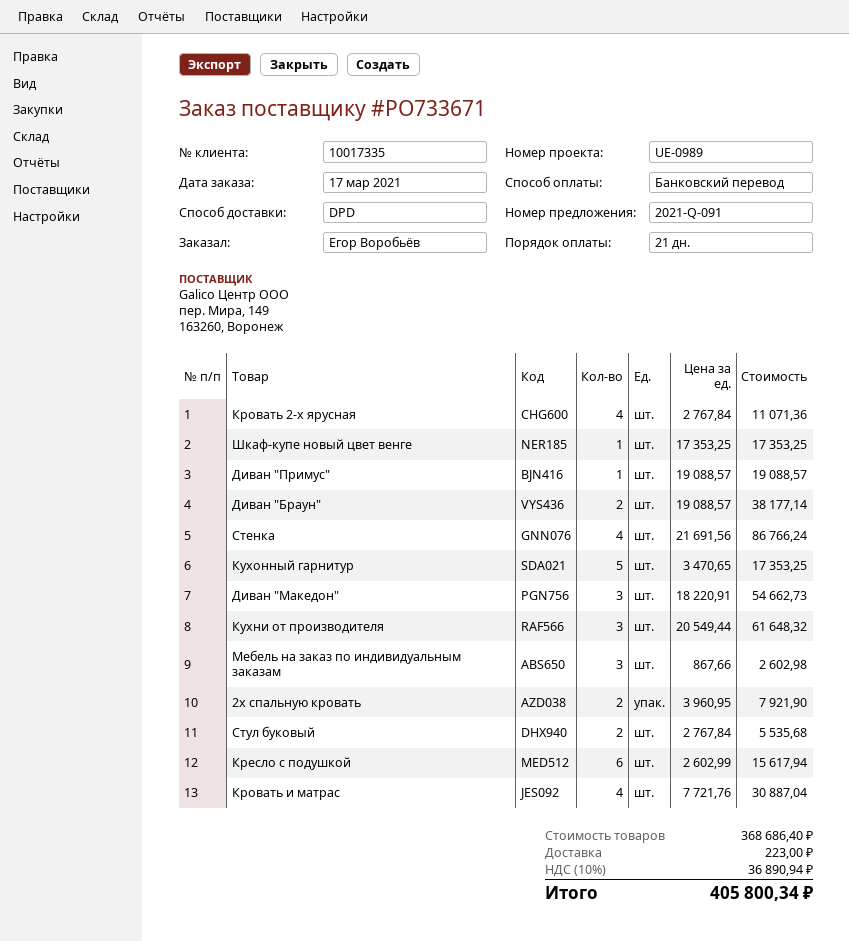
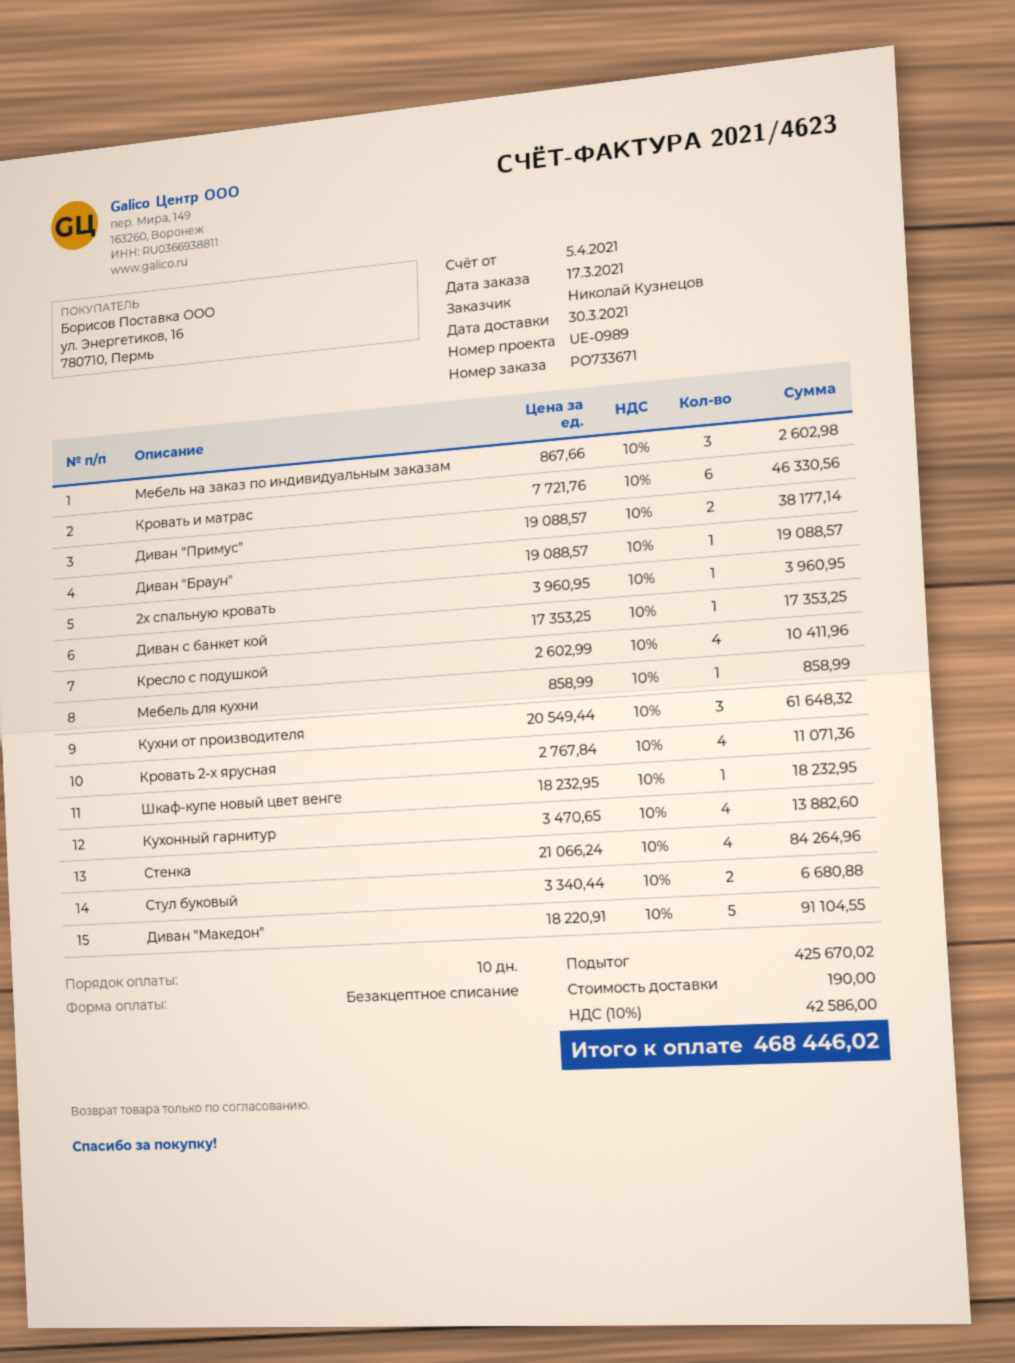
payment terms: 21 days -> 10 days
ordered by: Егор Воробьёв -> Николай Кузнецов
payment method: bank transfer -> direct debit
Шкаф-купе новый цвет венге: 1 x 17353.25 = 17353.25 -> 1 x 18232.95 = 18232.95
Диван "Примус": 1 x 19088.57 = 19088.57 -> 2 x 19088.57 = 38177.14
Диван "Браун": 2 x 19088.57 = 38177.14 -> 1 x 19088.57 = 19088.57
Стенка: 4 x 21691.56 = 86766.24 -> 4 x 21066.24 = 84264.96
Кухонный гарнитур: 5 x 3470.65 = 17353.25 -> 4 x 3470.65 = 13882.60
Диван "Македон": 3 x 18220.91 = 54662.73 -> 5 x 18220.91 = 91104.55
2х спальную кровать: 2 x 3960.95 = 7921.90 -> 1 x 3960.95 = 3960.95
Стул буковый: 2 x 2767.84 = 5535.68 -> 2 x 3340.44 = 6680.88
Кресло с подушкой: 6 x 2602.99 = 15617.94 -> 4 x 2602.99 = 10411.96
Кровать и матрас: 4 x 7721.76 = 30887.04 -> 6 x 7721.76 = 46330.56
Диван с банкет кой: none -> 1 x 17353.25 = 17353.25
Мебель для кухни: none -> 1 x 858.99 = 858.99
subtotal: 368686.40 -> 425670.02
shipping: 223.00 -> 190.00
tax: 10% = 36890.94 -> 10% = 42586.00
total: 405800.34 -> 468446.02

